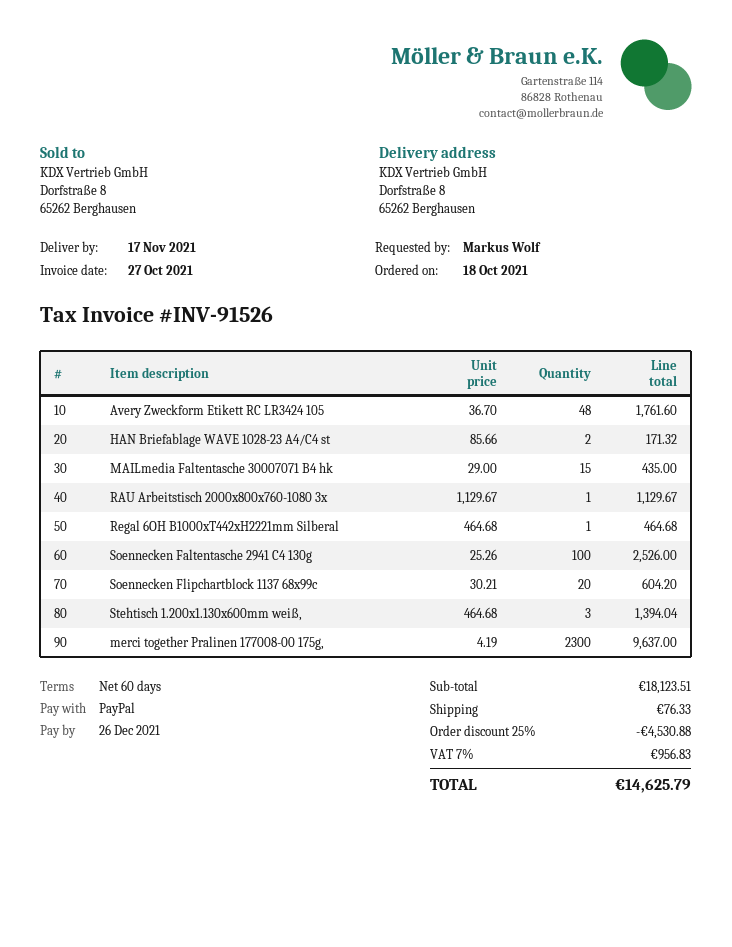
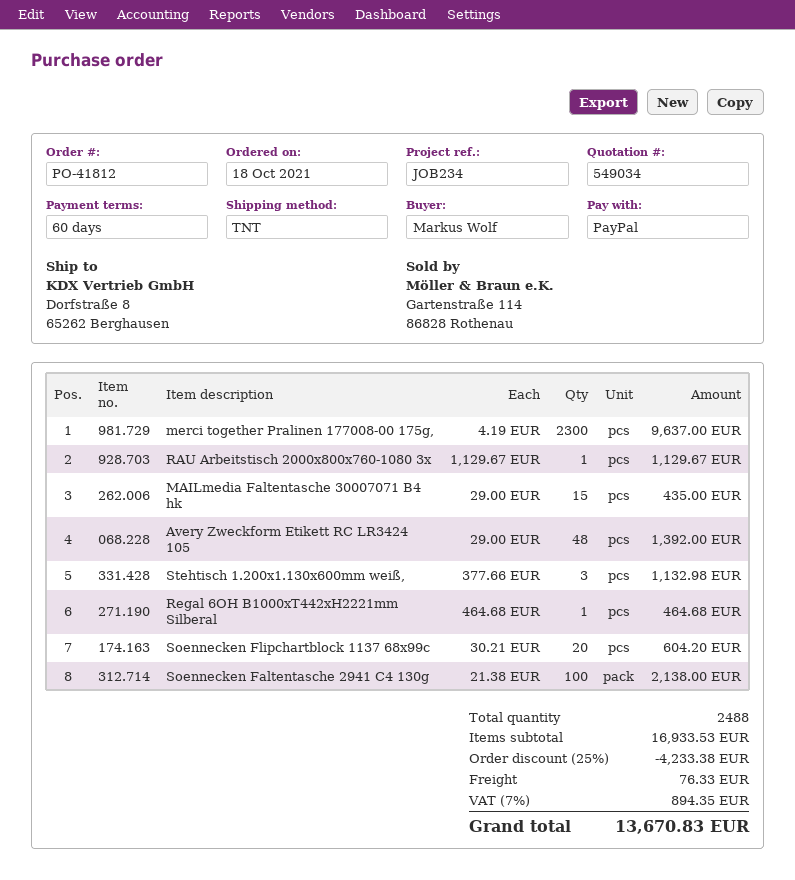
Avery Zweckform Etikett RC LR3424 105: 48 x 36.70 = 1761.60 -> 48 x 29.00 = 1392.00
HAN Briefablage WAVE 1028-23 A4/C4 st: 2 x 85.66 = 171.32 -> none
Soennecken Faltentasche 2941 C4 130g: 100 x 25.26 = 2526.00 -> 100 x 21.38 = 2138.00
Stehtisch 1.200x1.130x600mm weiß,: 3 x 464.68 = 1394.04 -> 3 x 377.66 = 1132.98
subtotal: 18123.51 -> 16933.53
discount: 25% = 4530.88 -> 25% = 4233.38
tax: 7% = 956.83 -> 7% = 894.35
total: 14625.79 -> 13670.83

